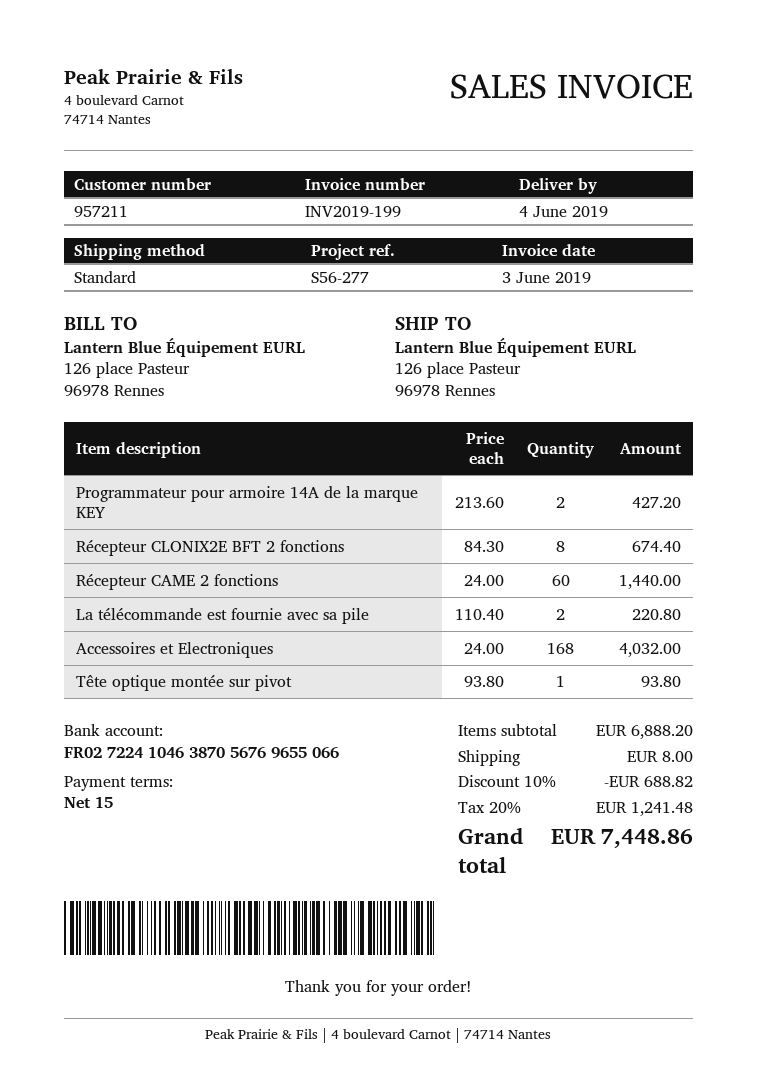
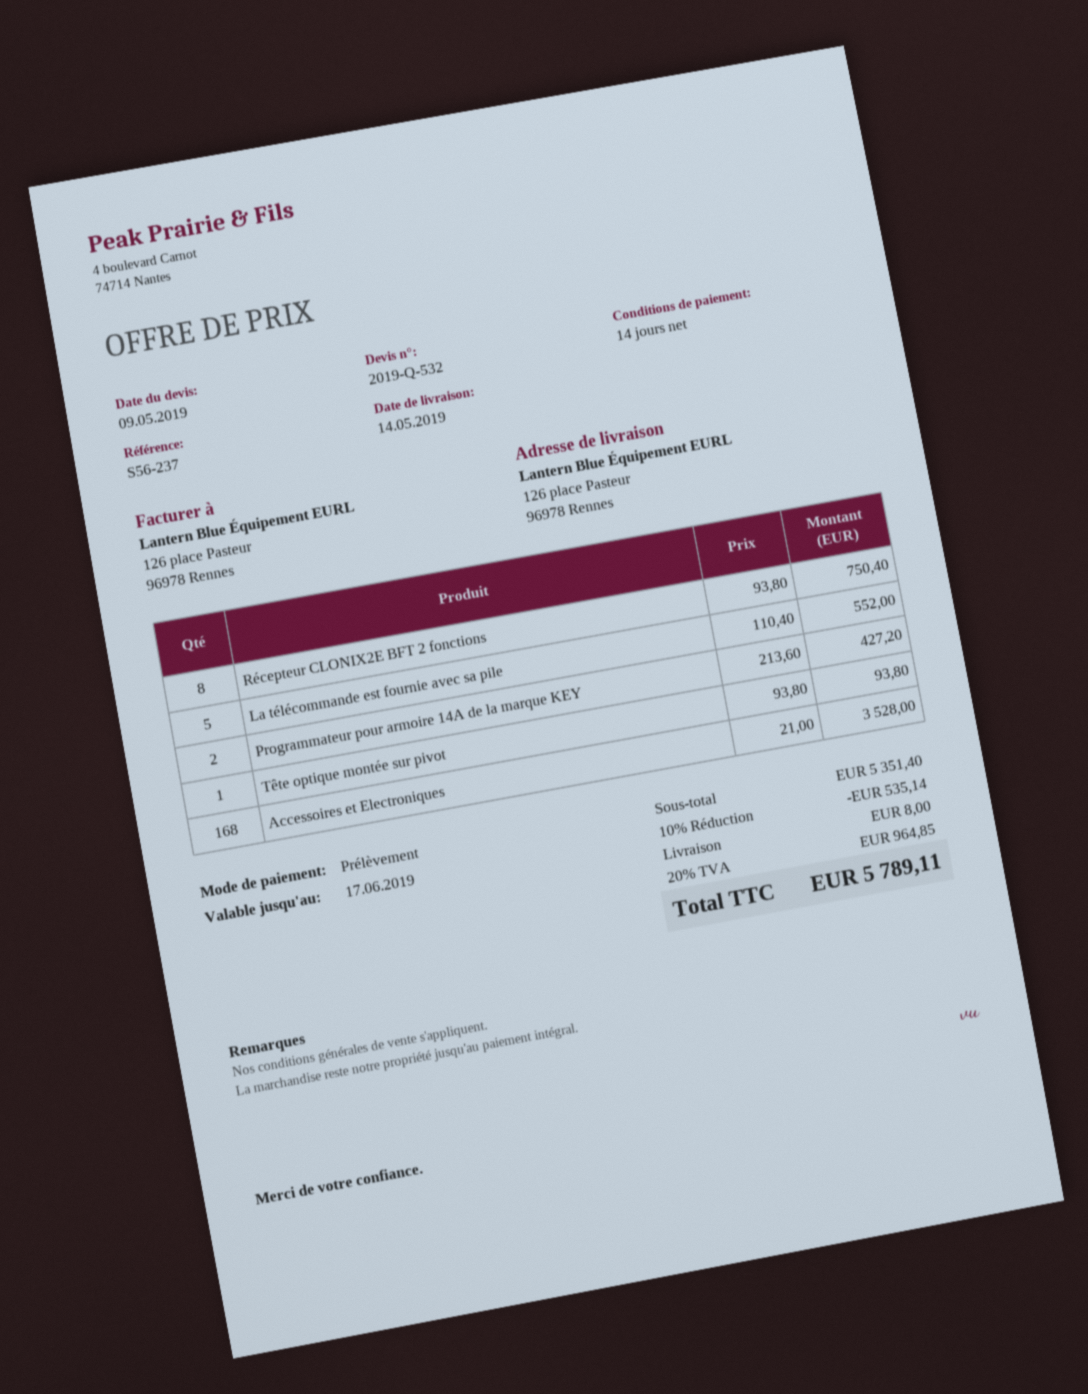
delivery date: 2019-06-04 -> 2019-05-14
payment terms: 15 days -> 14 days
reference: S56-277 -> S56-237
Récepteur CLONIX2E BFT 2 fonctions: 8 x 84.30 = 674.40 -> 8 x 93.80 = 750.40
Récepteur CAME 2 fonctions: 60 x 24.00 = 1440.00 -> none
La télécommande est fournie avec sa pile: 2 x 110.40 = 220.80 -> 5 x 110.40 = 552.00
Accessoires et Electroniques: 168 x 24.00 = 4032.00 -> 168 x 21.00 = 3528.00
subtotal: 6888.20 -> 5351.40
discount: 10% = 688.82 -> 10% = 535.14
tax: 20% = 1241.48 -> 20% = 964.85
total: 7448.86 -> 5789.11

